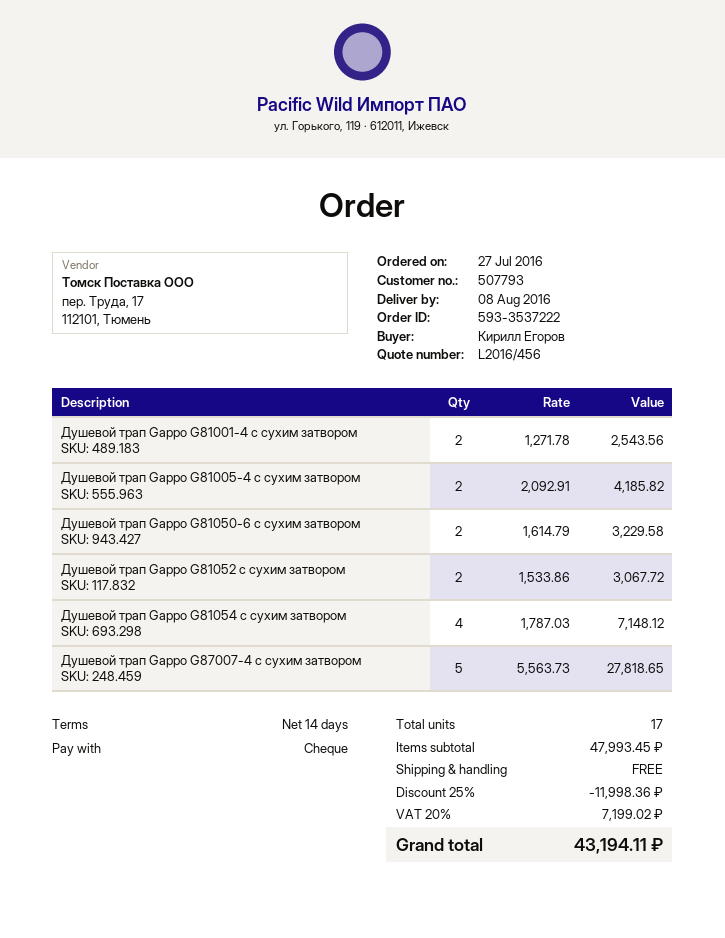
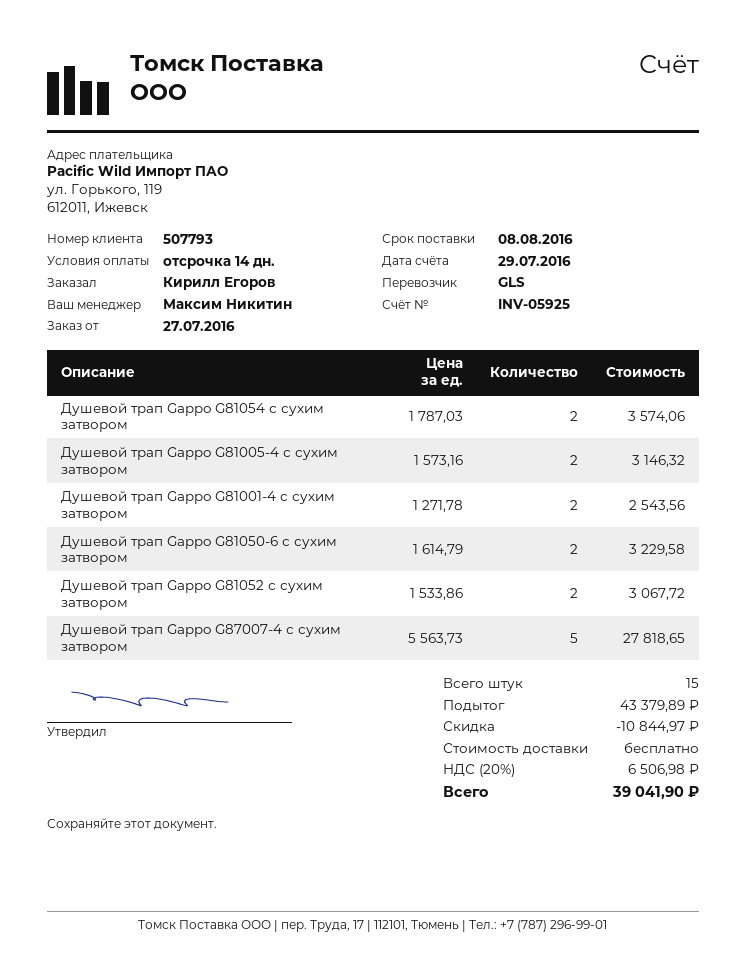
Душевой трап Gappo G81005-4 с сухим затвором: 2 x 2092.91 = 4185.82 -> 2 x 1573.16 = 3146.32
Душевой трап Gappo G81054 с сухим затвором: 4 x 1787.03 = 7148.12 -> 2 x 1787.03 = 3574.06
total quantity: 17 -> 15
subtotal: 47993.45 -> 43379.89
discount: 11998.36 -> 10844.97
tax: 20% = 7199.02 -> 20% = 6506.98
total: 43194.11 -> 39041.90

